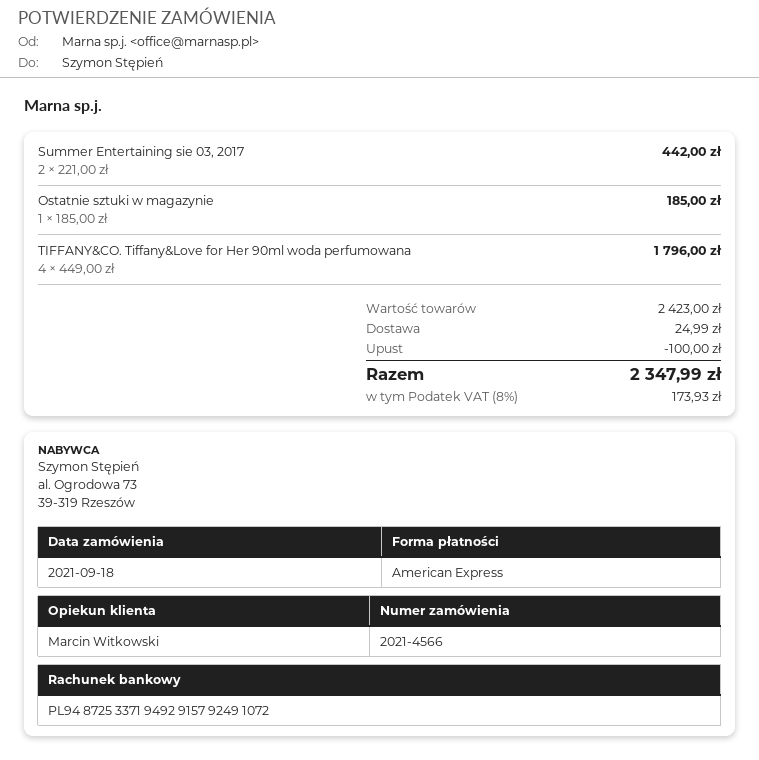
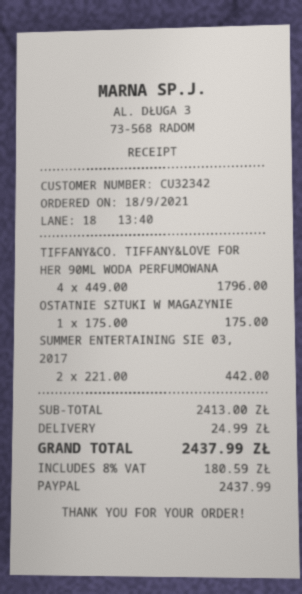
payment method: American Express -> PayPal
Ostatnie sztuki w magazynie: 1 x 185.00 = 185.00 -> 1 x 175.00 = 175.00
subtotal: 2423.00 -> 2413.00
discount: 100.00 -> none
tax: 8% = 173.93 -> 8% = 180.59
total: 2347.99 -> 2437.99

